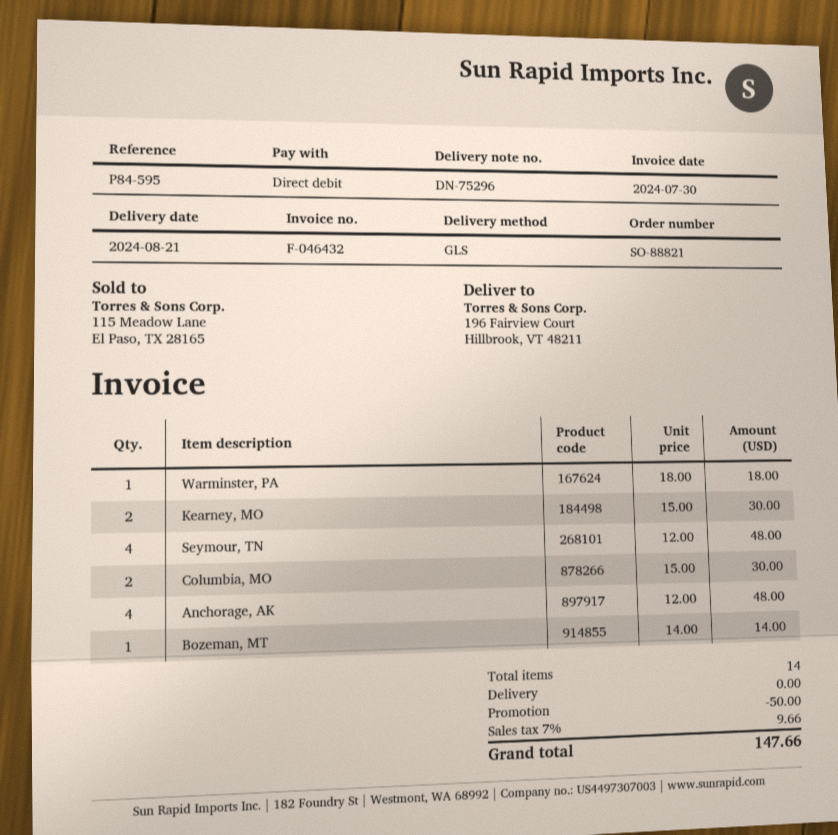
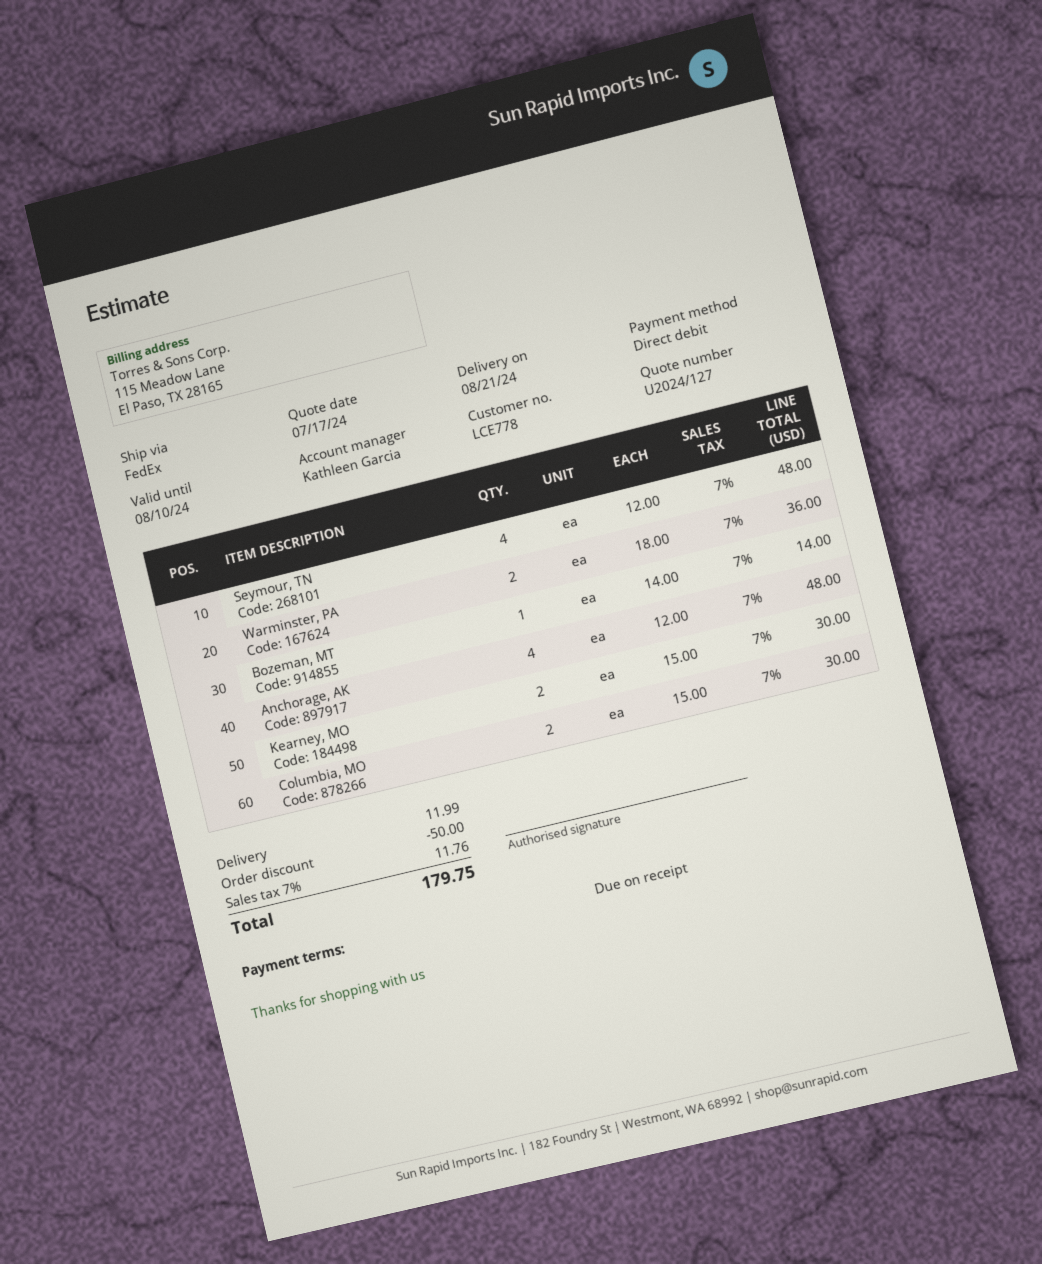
shipping method: GLS -> FedEx
Warminster, PA: 1 x 18.00 = 18.00 -> 2 x 18.00 = 36.00
shipping: 0.00 -> 11.99
tax: 7% = 9.66 -> 7% = 11.76
total: 147.66 -> 179.75

